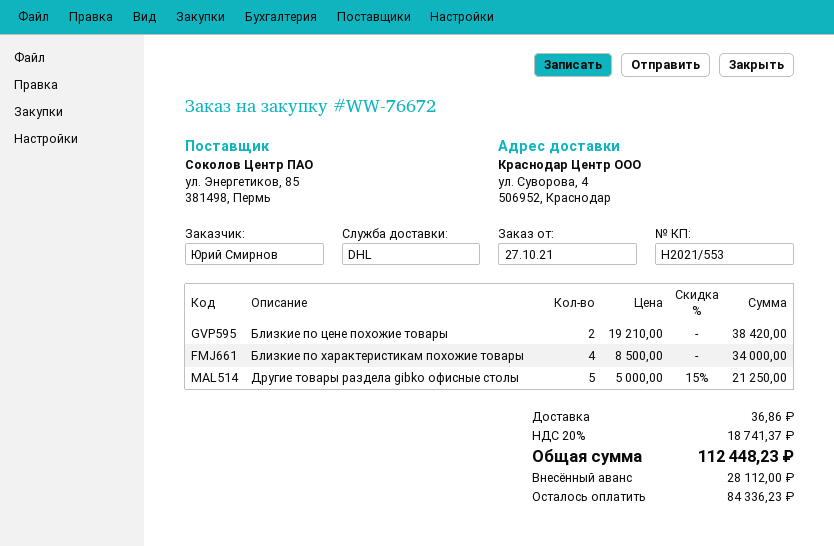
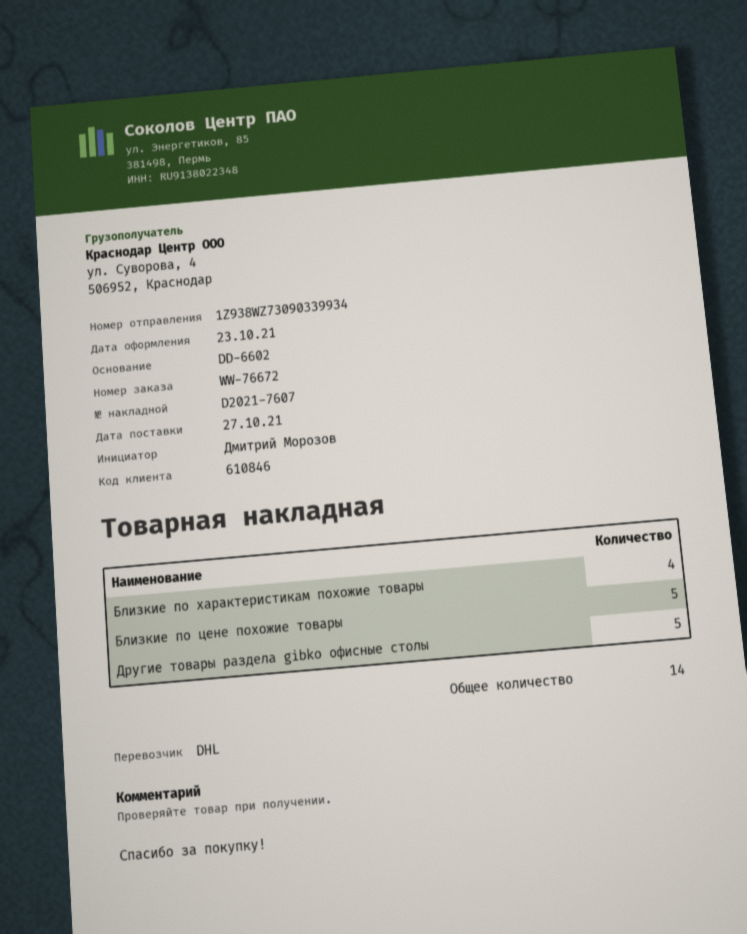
order date: 2021-10-27 -> 2021-10-23
ordered by: Юрий Смирнов -> Дмитрий Морозов
Близкие по цене похожие товары: 2 -> 5

